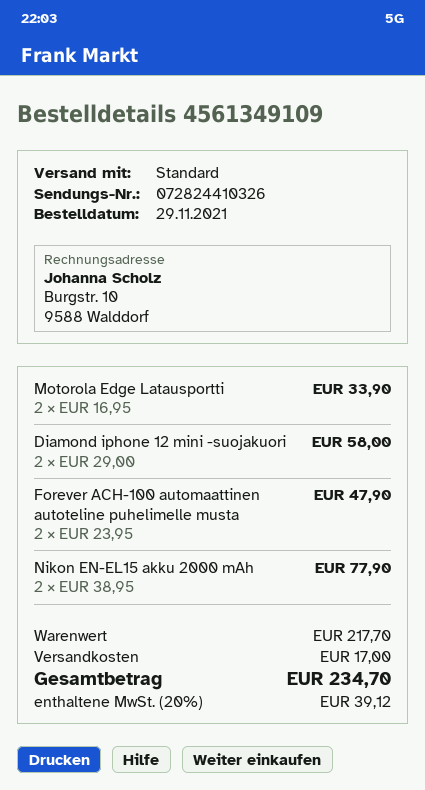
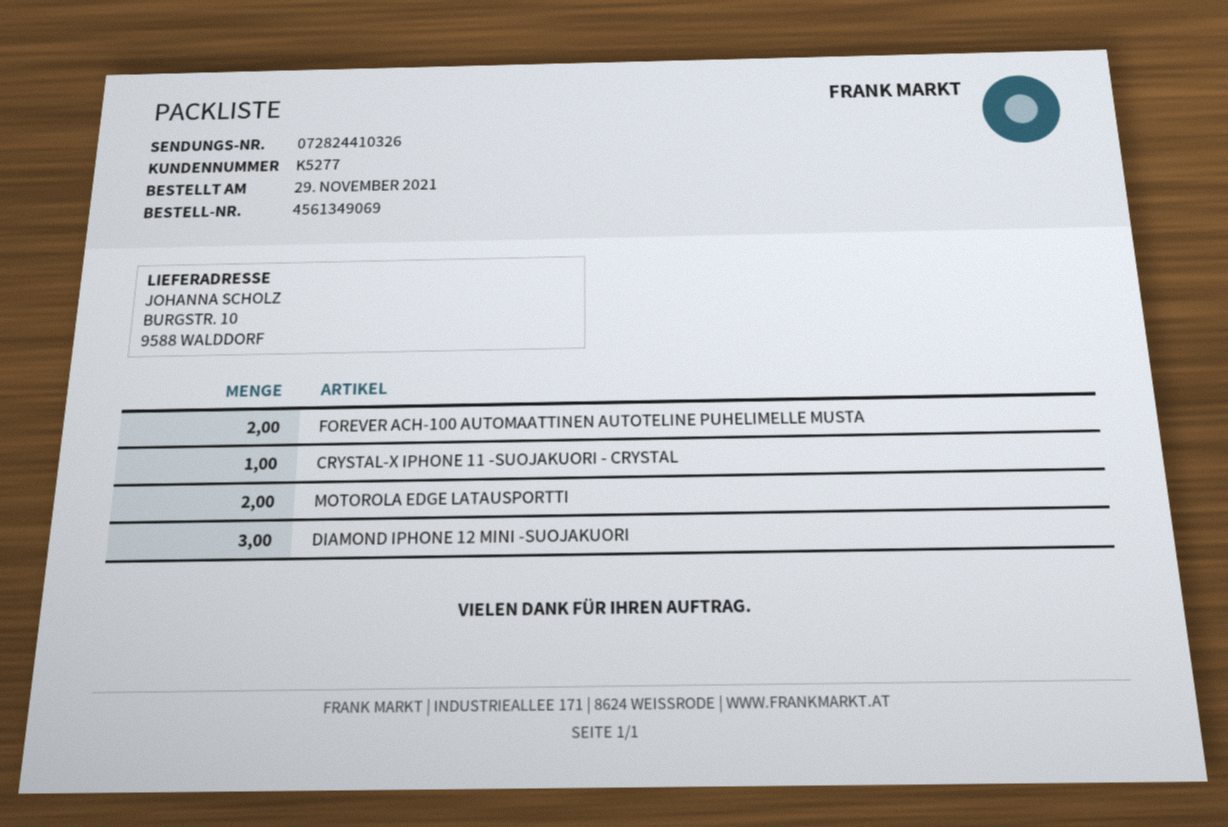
order number: 4561349109 -> 4561349069
Diamond iphone 12 mini -suojakuori: 2 -> 3
Nikon EN-EL15 akku 2000 mAh: 2 -> none
CRYSTAL-X IPHONE 11 -SUOJAKUORI - CRYSTAL: none -> 1

